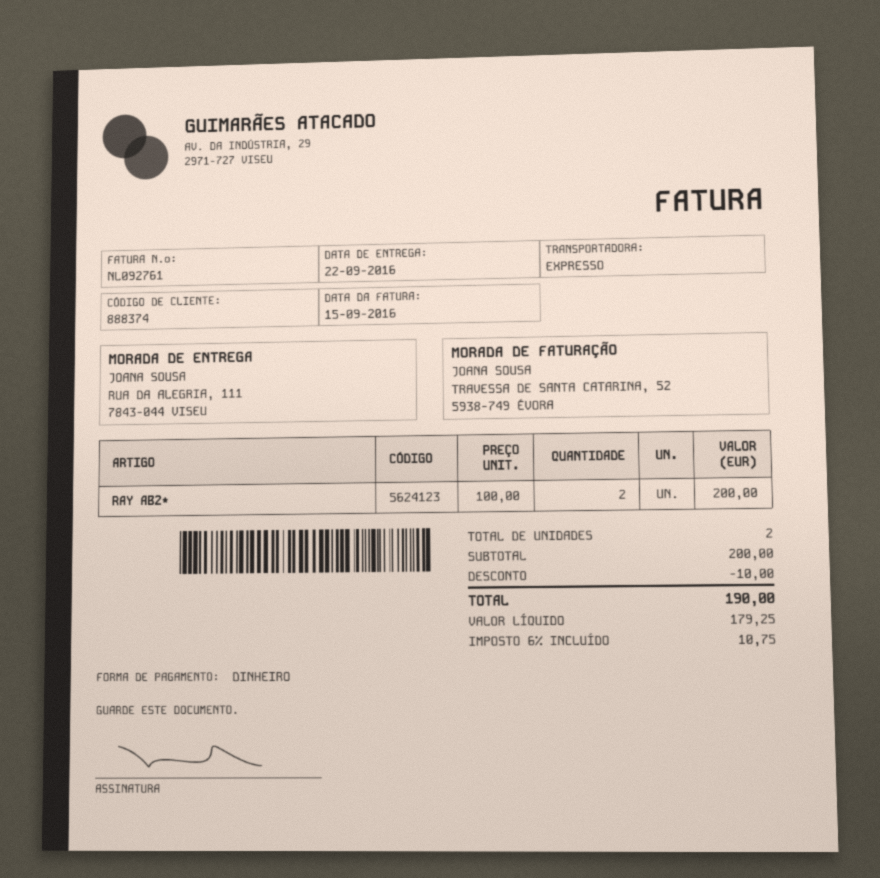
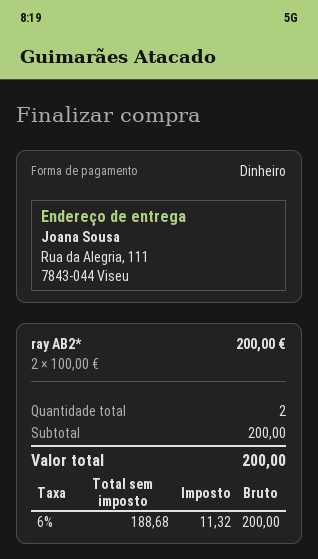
discount: 10.00 -> none
net: 179.25 -> 188.68
tax: 6% = 10.75 -> 6% = 11.32
total: 190.00 -> 200.00

